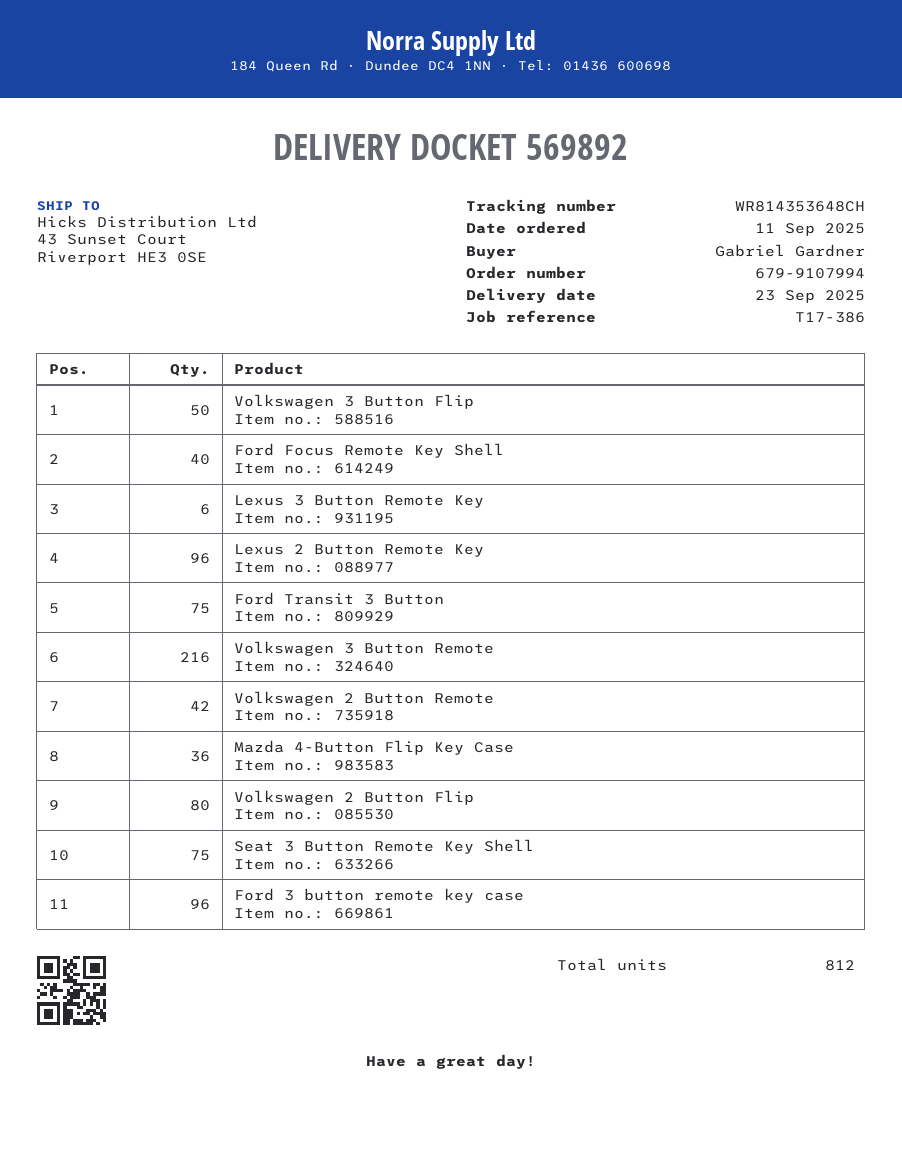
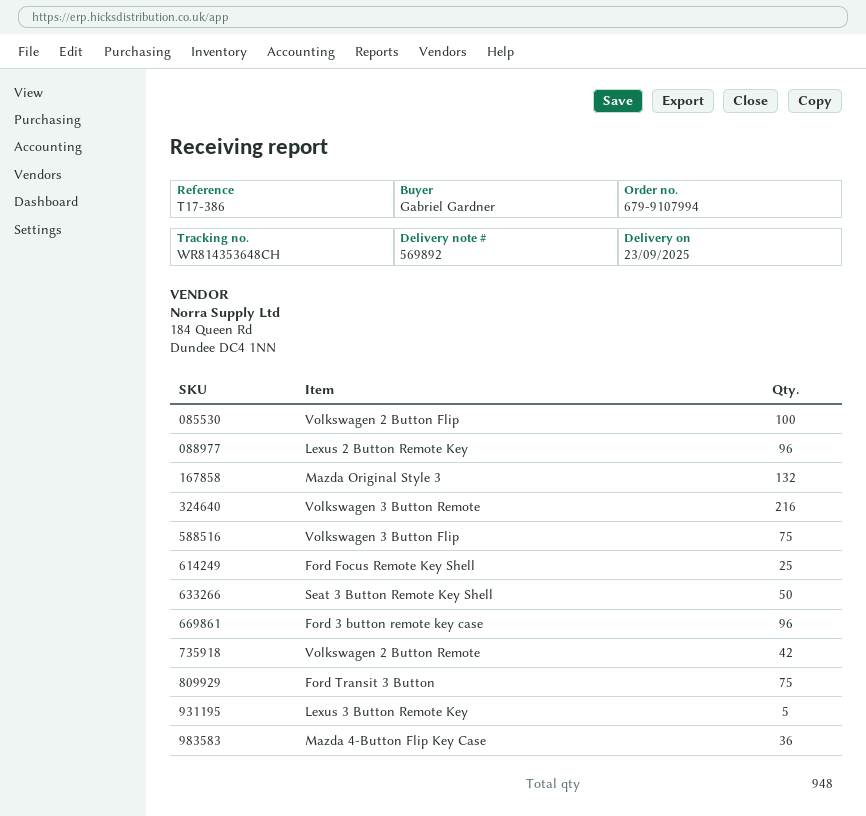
Volkswagen 3 Button Flip: 50 -> 75
Ford Focus Remote Key Shell: 40 -> 25
Lexus 3 Button Remote Key: 6 -> 5
Volkswagen 2 Button Flip: 80 -> 100
Seat 3 Button Remote Key Shell: 75 -> 50
Mazda Original Style 3: none -> 132
total quantity: 812 -> 948

